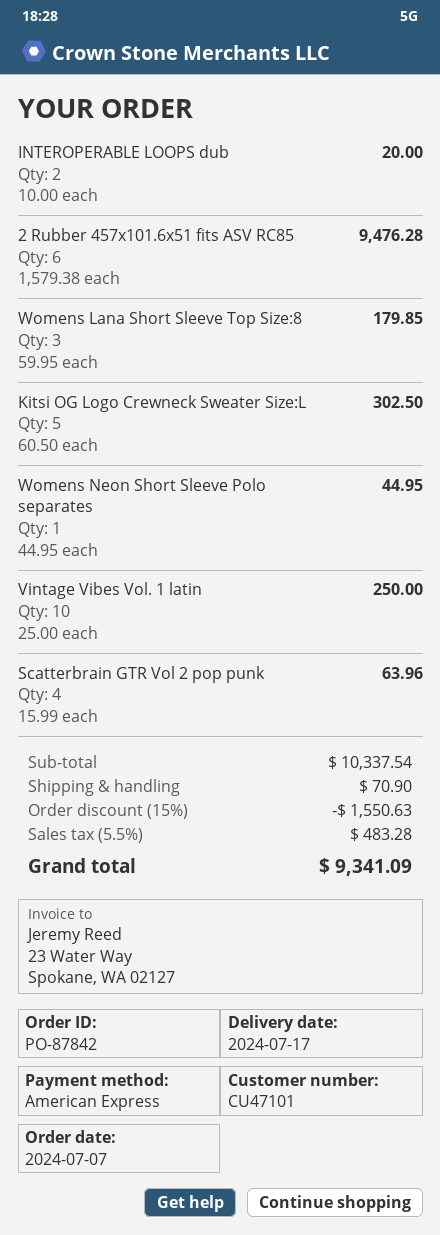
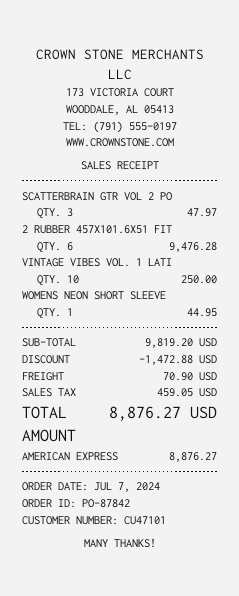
INTEROPERABLE LOOPS dub: 2 for 20.00 -> none
Womens Lana Short Sleeve Top Size:8: 3 for 179.85 -> none
Kitsi OG Logo Crewneck Sweater Size:L: 5 for 302.50 -> none
Scatterbrain GTR Vol 2 pop punk: 4 for 63.96 -> 3 for 47.97
subtotal: 10337.54 -> 9819.20
discount: 1550.63 -> 1472.88
tax: 483.28 -> 459.05
total: 9341.09 -> 8876.27

